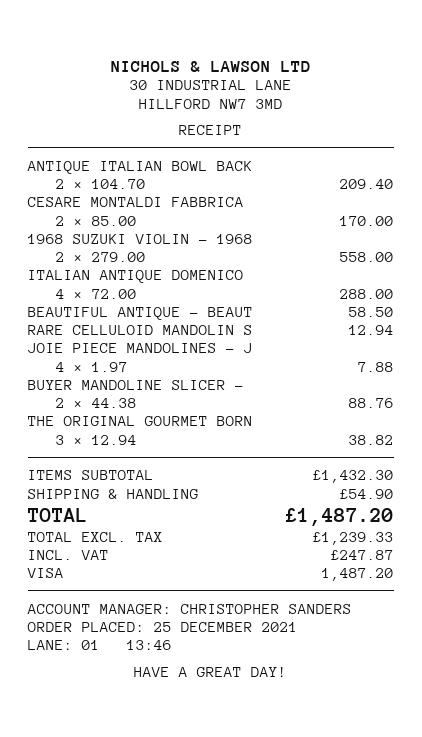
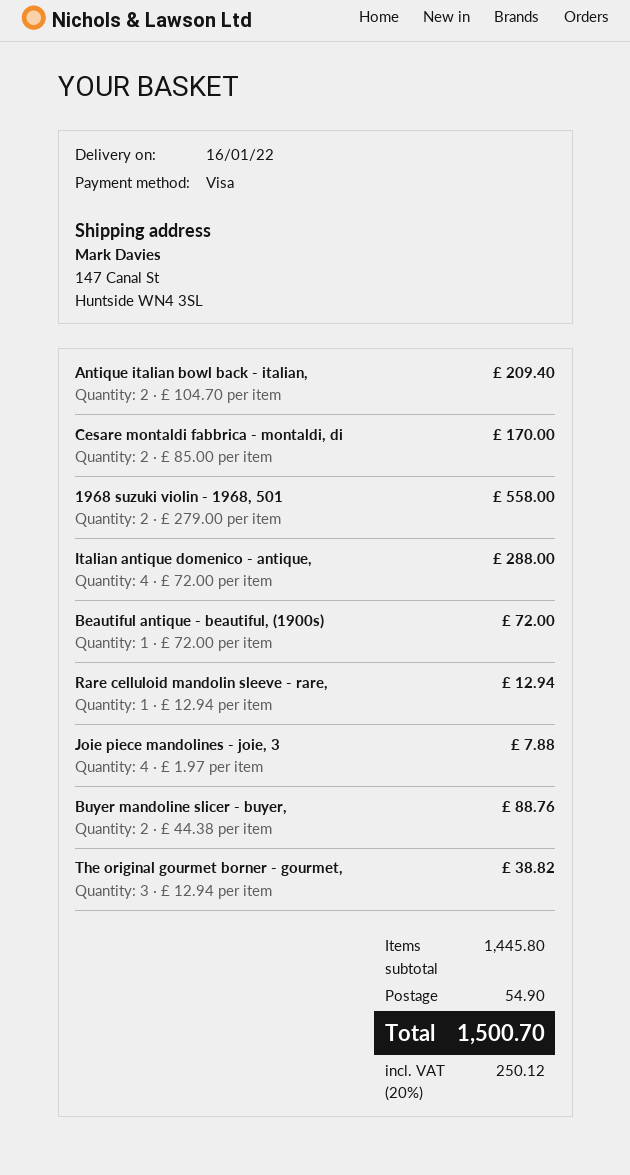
BEAUTIFUL ANTIQUE - BEAUT: 1 x 58.50 = 58.50 -> 1 x 72.00 = 72.00
subtotal: 1432.30 -> 1445.80
tax: 247.87 -> 250.12
total: 1487.20 -> 1500.70

